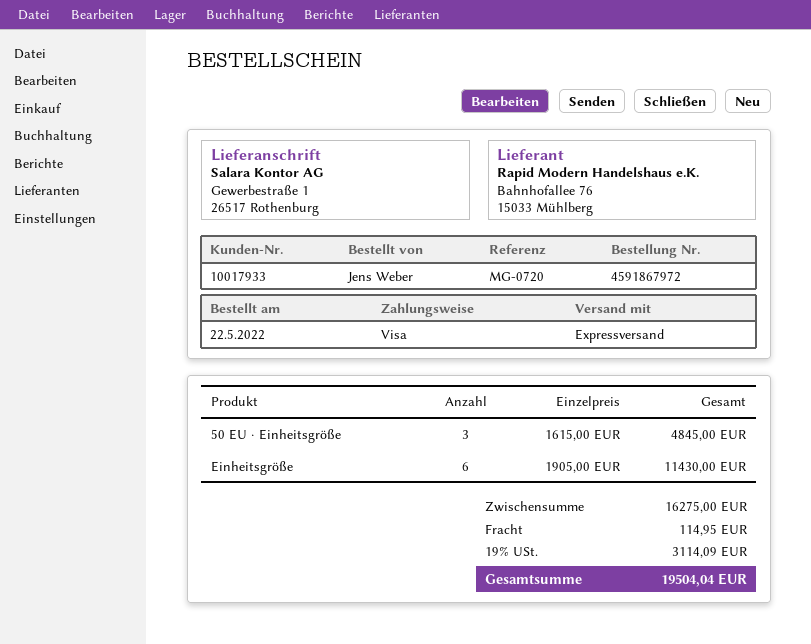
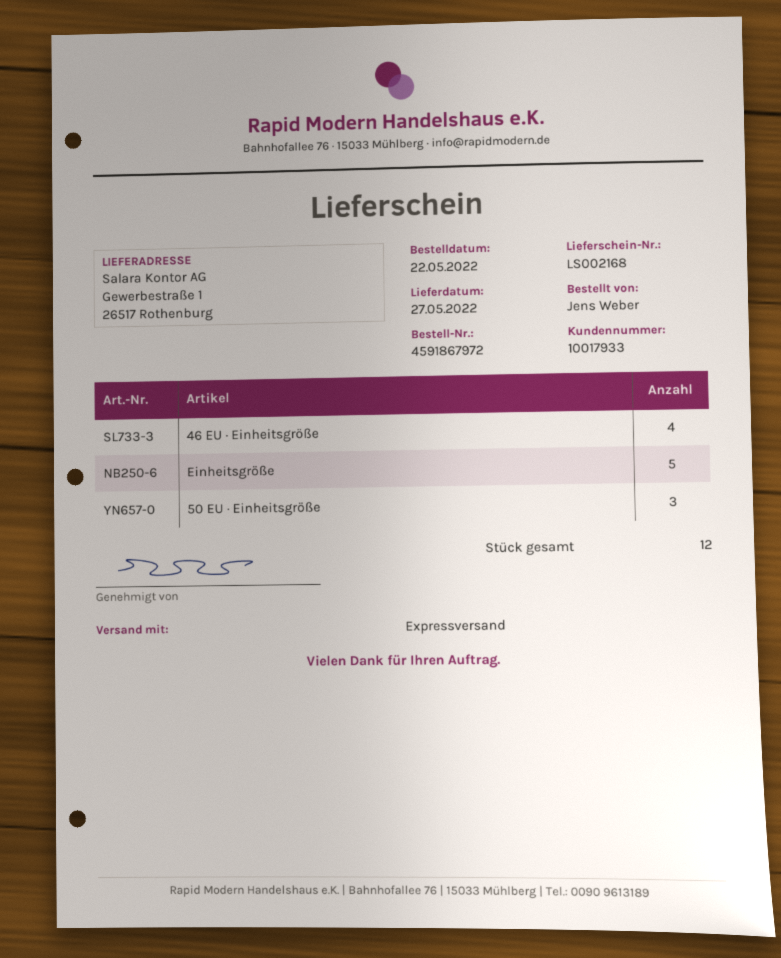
Einheitsgröße: 6 -> 5
46 EU · Einheitsgröße: none -> 4

